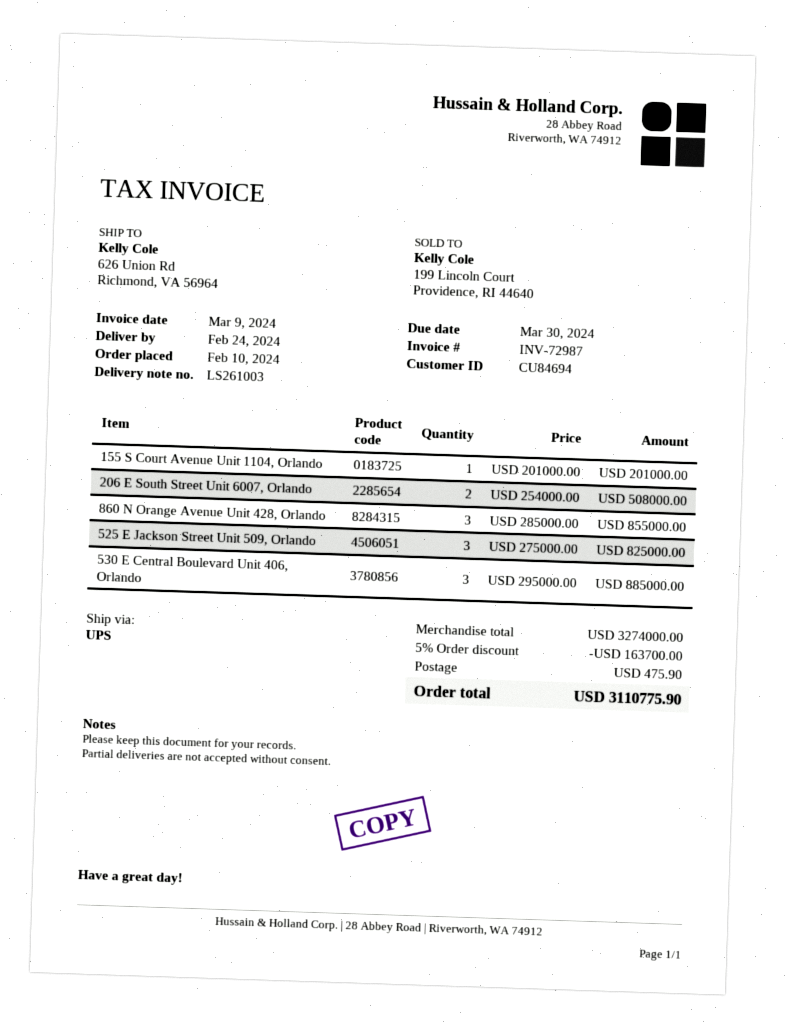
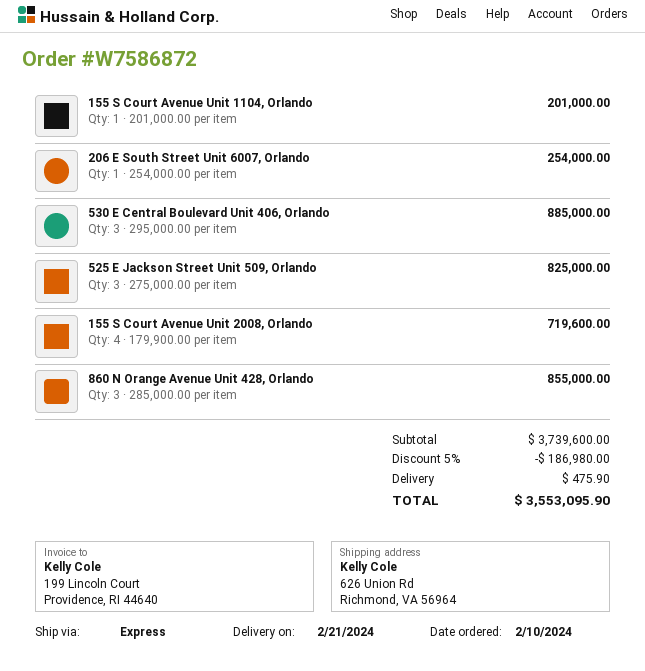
delivery date: 2024-02-24 -> 2024-02-21
shipping method: UPS -> express
206 E South Street Unit 6007, Orlando: 2 x 254000.00 = 508000.00 -> 1 x 254000.00 = 254000.00
155 S Court Avenue Unit 2008, Orlando: none -> 4 x 179900.00 = 719600.00
subtotal: 3274000.00 -> 3739600.00
discount: 5% = 163700.00 -> 5% = 186980.00
total: 3110775.90 -> 3553095.90

